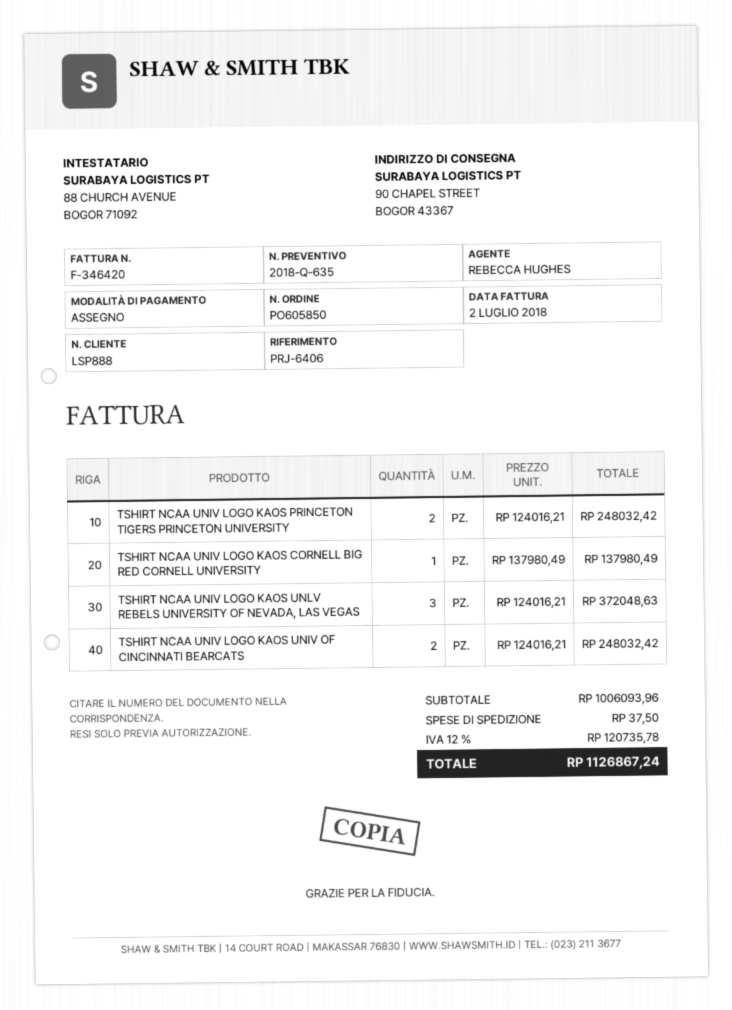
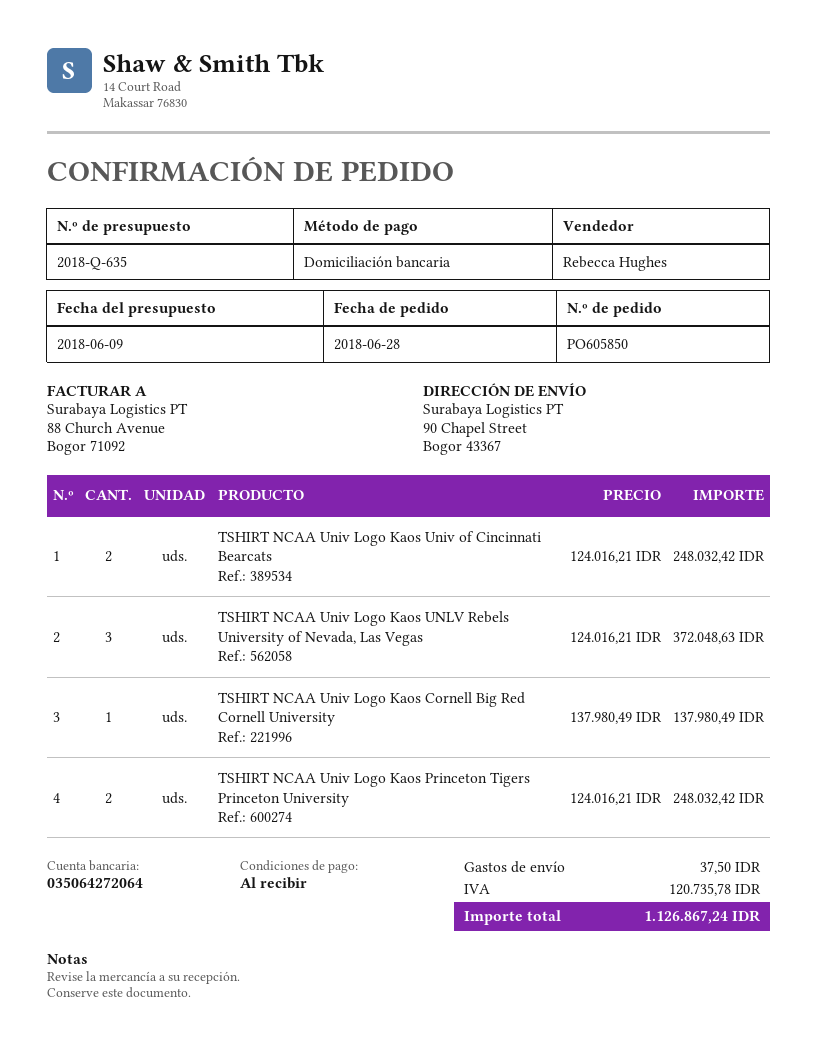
payment method: cheque -> direct debit

